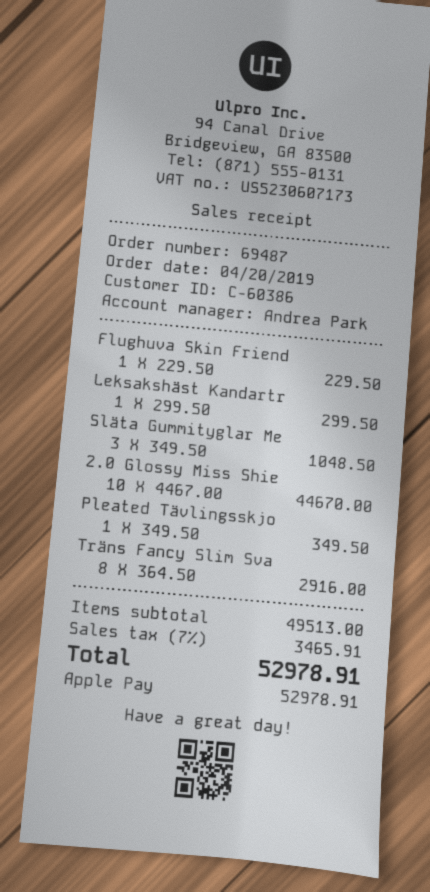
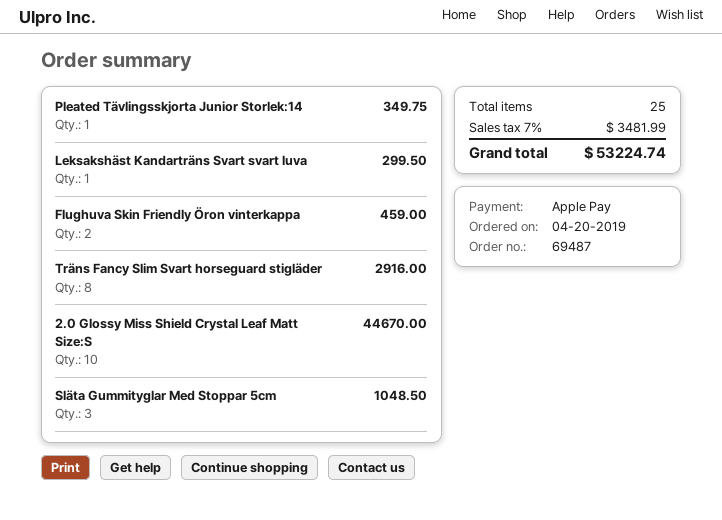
Flughuva Skin Friend: 1 for 229.50 -> 2 for 459.00
Pleated Tävlingsskjo: 1 for 349.50 -> 1 for 349.75
tax: 7% = 3465.91 -> 7% = 3481.99
total: 52978.91 -> 53224.74

